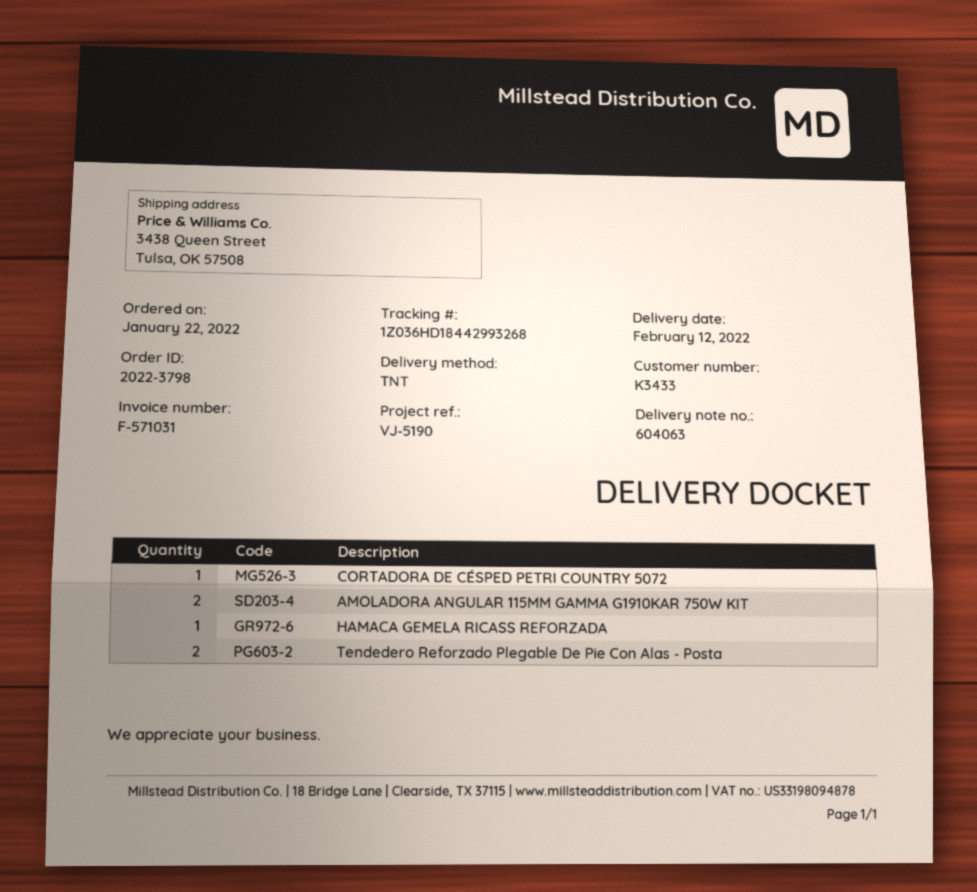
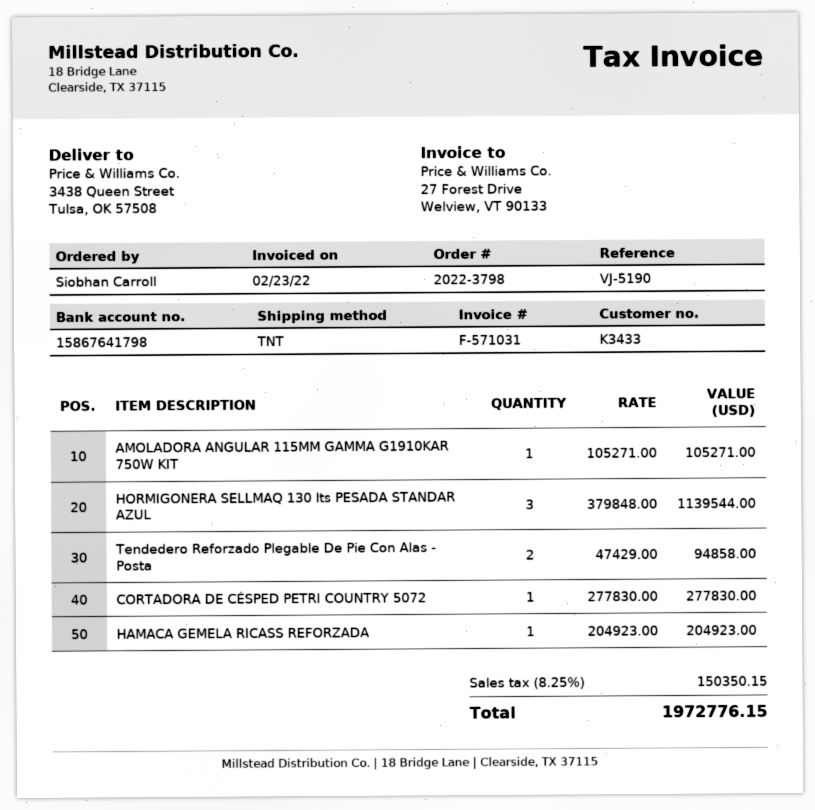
AMOLADORA ANGULAR 115MM GAMMA G1910KAR 750W KIT: 2 -> 1
HORMIGONERA SELLMAQ 130 lts PESADA STANDAR AZUL: none -> 3

